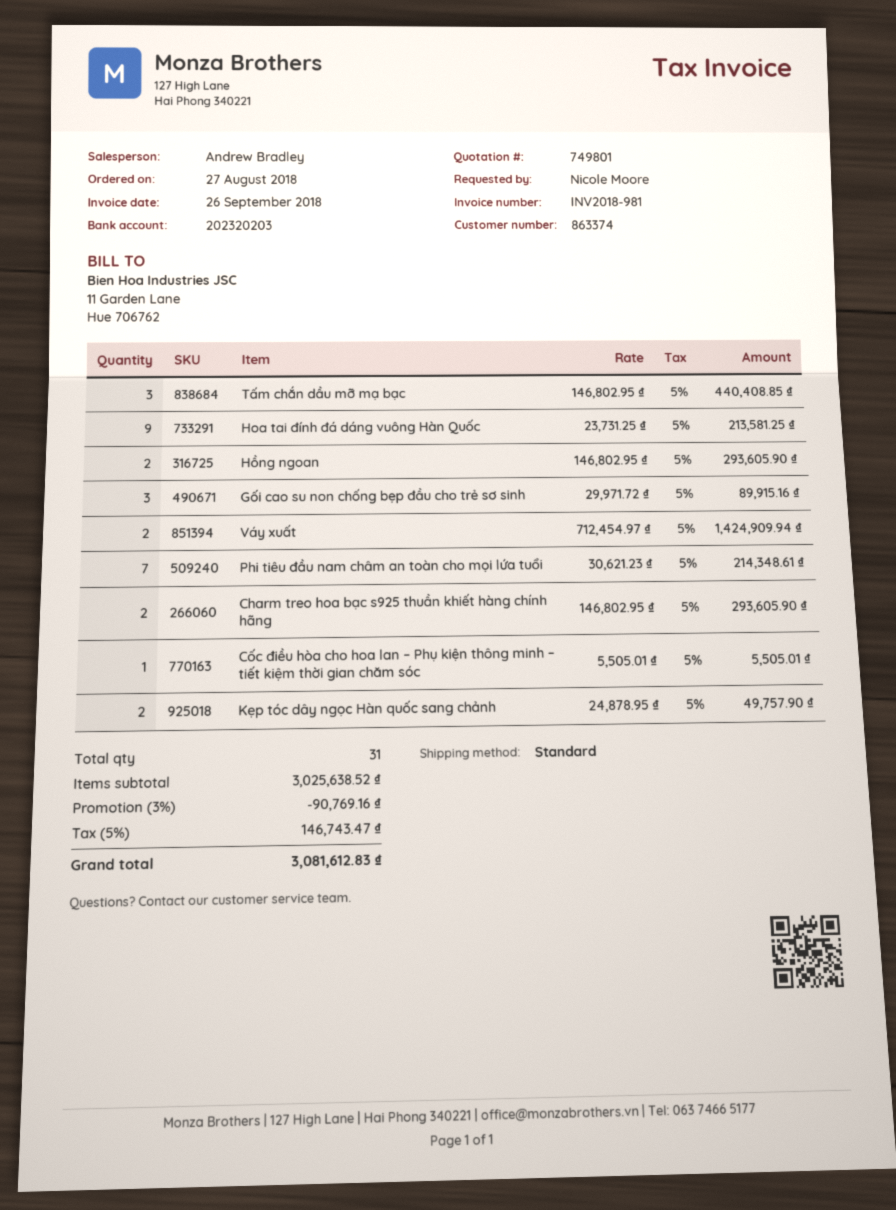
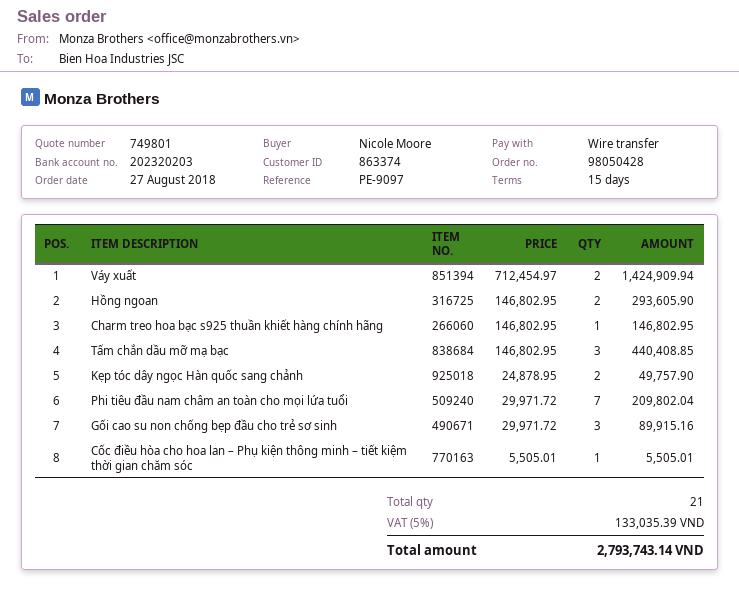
Hoa tai đính đá dáng vuông Hàn Quốc: 9 x 23731.25 = 213581.25 -> none
Phi tiêu đầu nam châm an toàn cho mọi lứa tuổi: 7 x 30621.23 = 214348.61 -> 7 x 29971.72 = 209802.04
Charm treo hoa bạc s925 thuần khiết hàng chính hãng: 2 x 146802.95 = 293605.90 -> 1 x 146802.95 = 146802.95
total quantity: 31 -> 21
discount: 3% = 90769.16 -> none
tax: 5% = 146743.47 -> 5% = 133035.39
total: 3081612.83 -> 2793743.14

